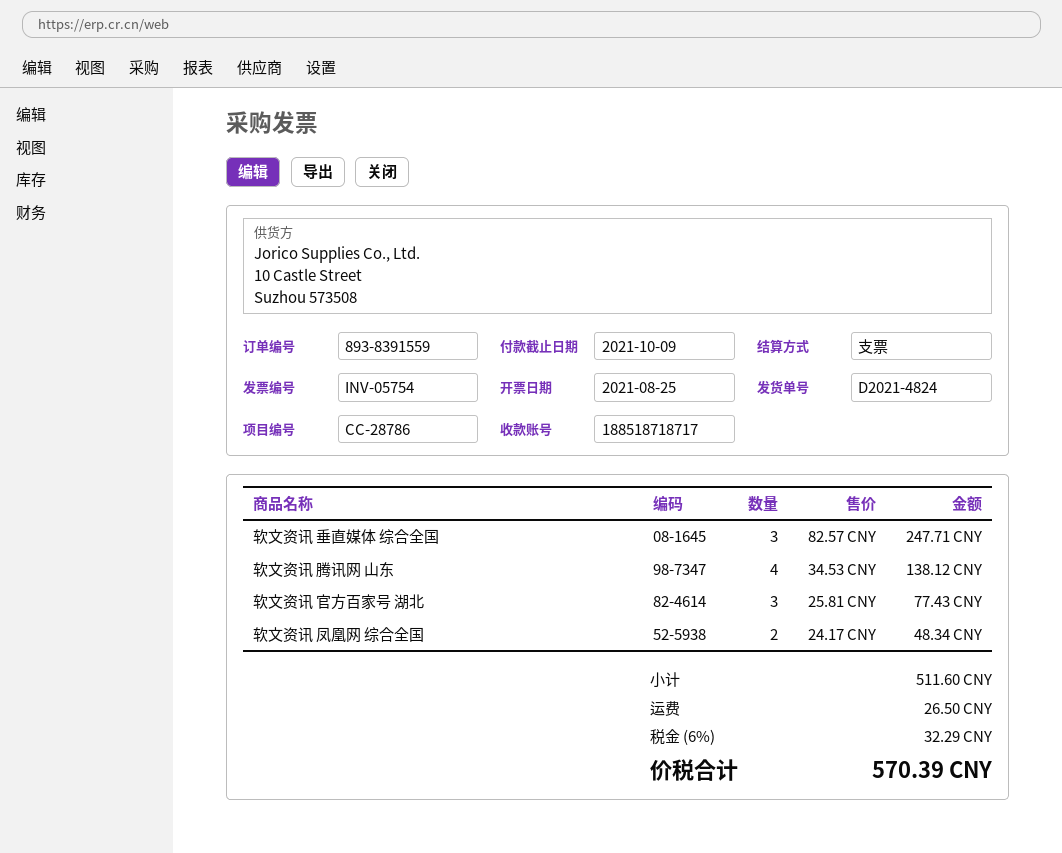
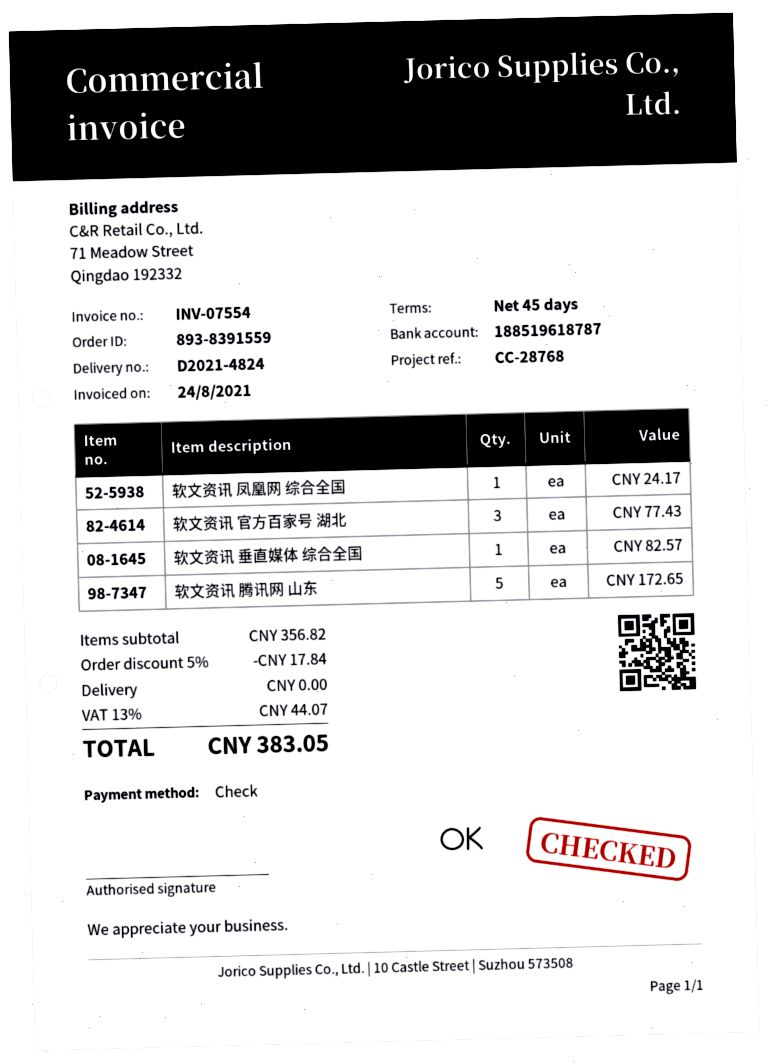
invoice number: INV-05754 -> INV-07554
invoice date: 2021-08-25 -> 2021-08-24
reference: CC-28786 -> CC-28768
bank account: 188518718717 -> 188519618787
软文资讯 垂直媒体 综合全国: 3 for 247.71 -> 1 for 82.57
软文资讯 腾讯网 山东: 4 for 138.12 -> 5 for 172.65
软文资讯 凤凰网 综合全国: 2 for 48.34 -> 1 for 24.17
subtotal: 511.60 -> 356.82
discount: none -> 5% = 17.84
shipping: 26.50 -> 0.00
tax: 6% = 32.29 -> 13% = 44.07
total: 570.39 -> 383.05

